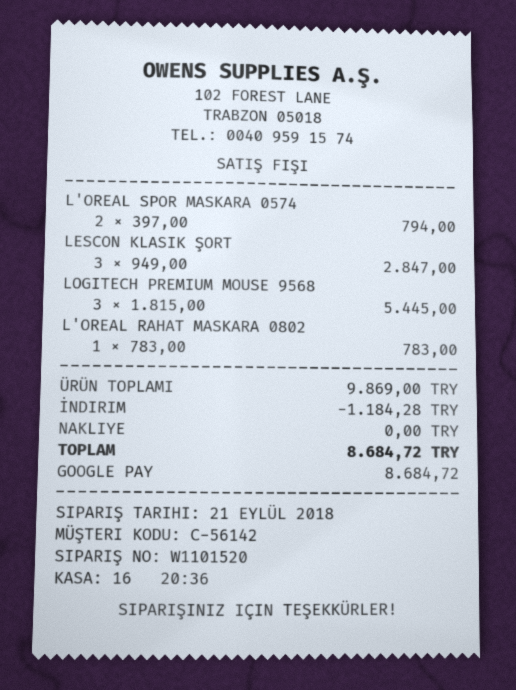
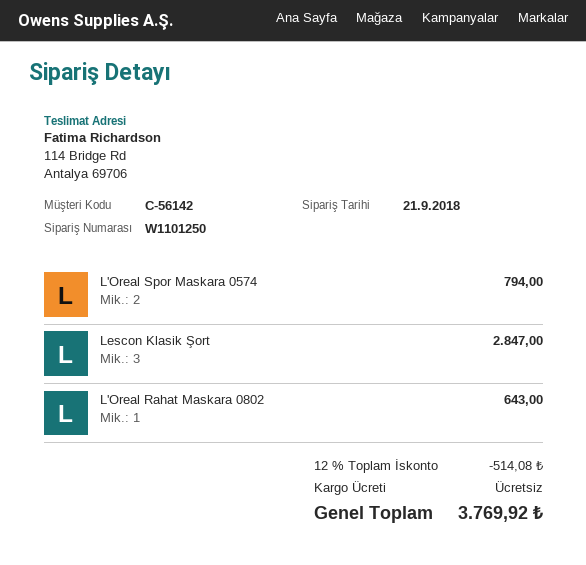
order number: W1101520 -> W1101250
LOGITECH PREMIUM MOUSE 9568: 3 for 5445.00 -> none
L'OREAL RAHAT MASKARA 0802: 1 for 783.00 -> 1 for 643.00
discount: 1184.28 -> 514.08
total: 8684.72 -> 3769.92

